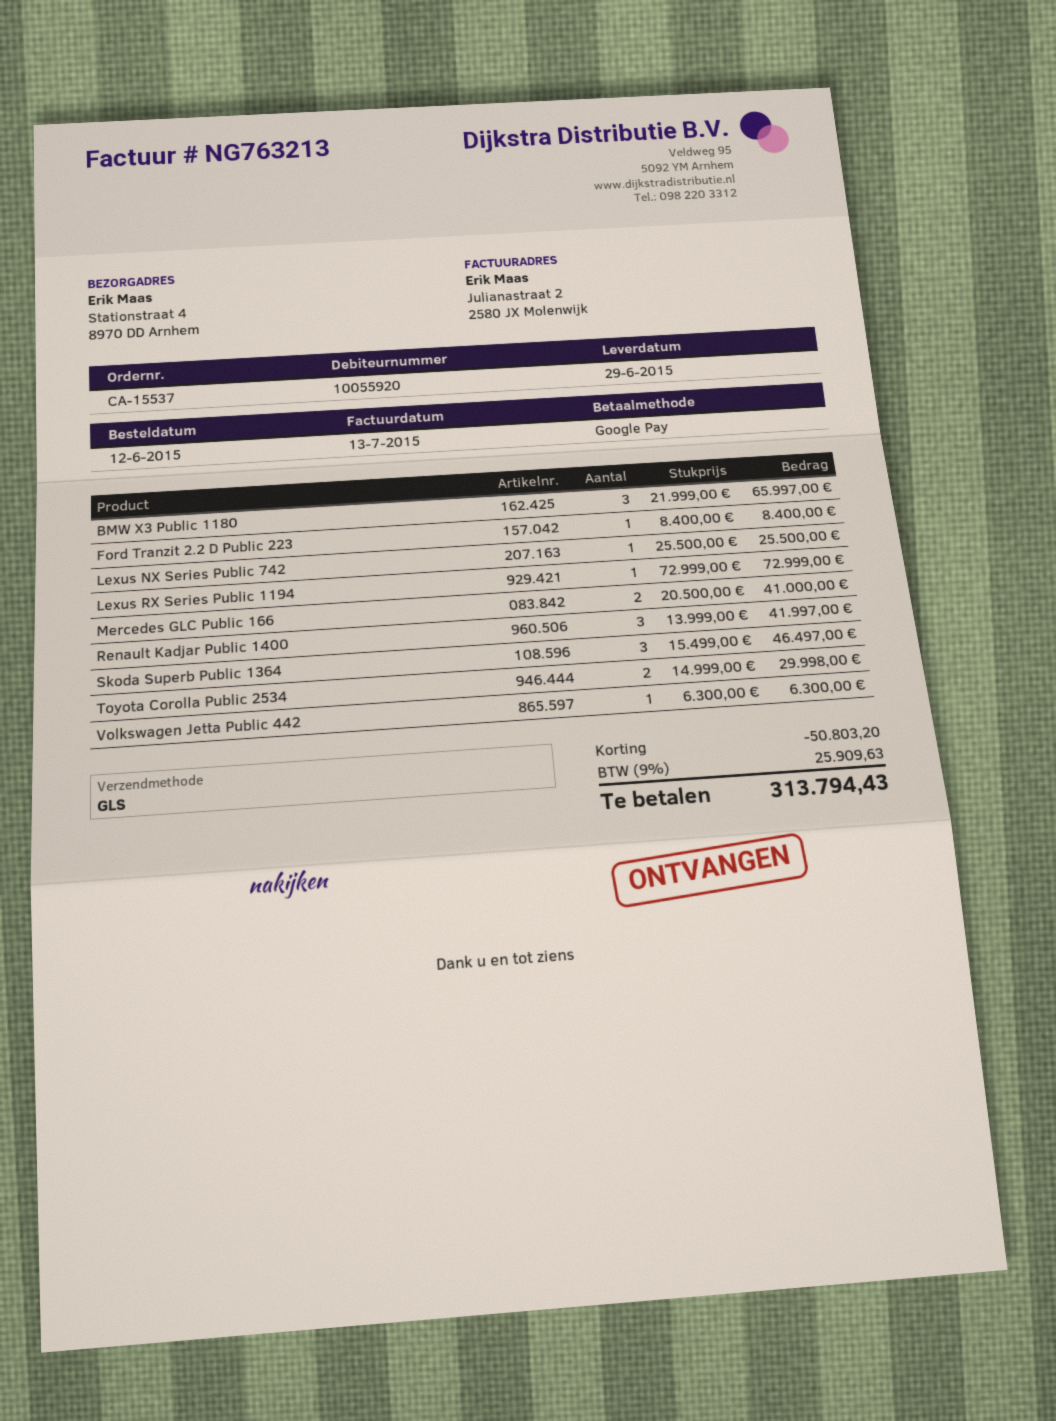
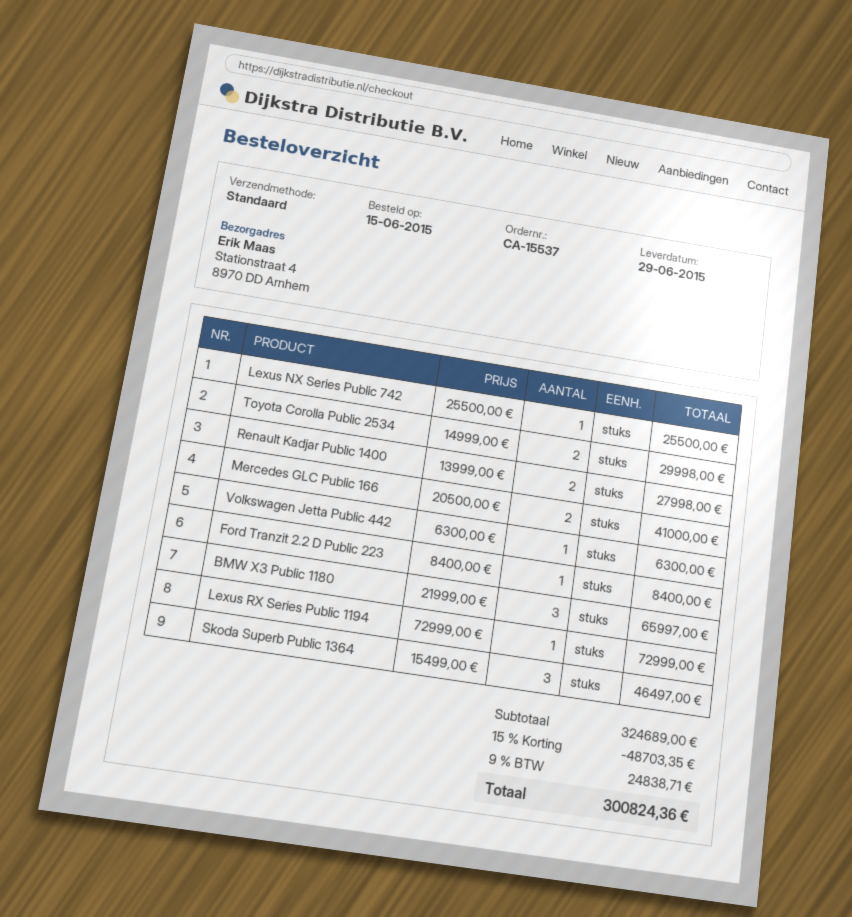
order date: 2015-06-12 -> 2015-06-15
shipping method: GLS -> standard
Renault Kadjar Public 1400: 3 x 13999.00 = 41997.00 -> 2 x 13999.00 = 27998.00
discount: 50803.20 -> 48703.35
tax: 9% = 25909.63 -> 9% = 24838.71
total: 313794.43 -> 300824.36

